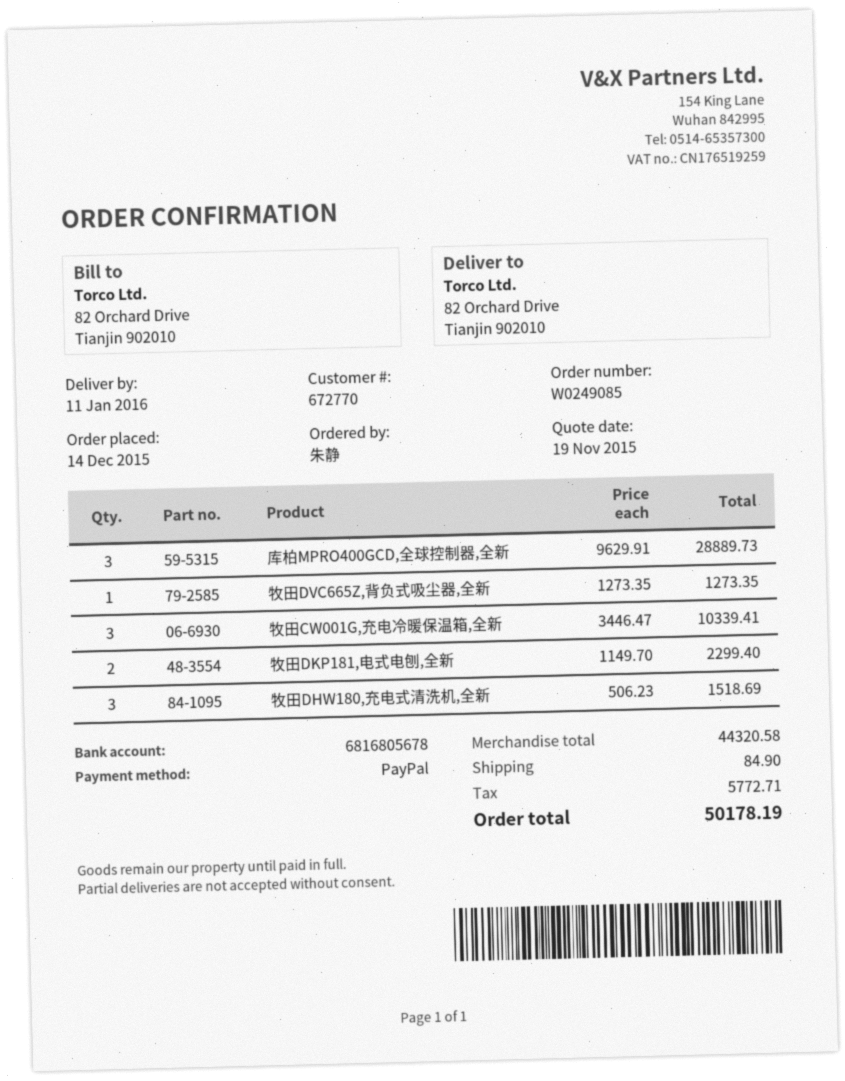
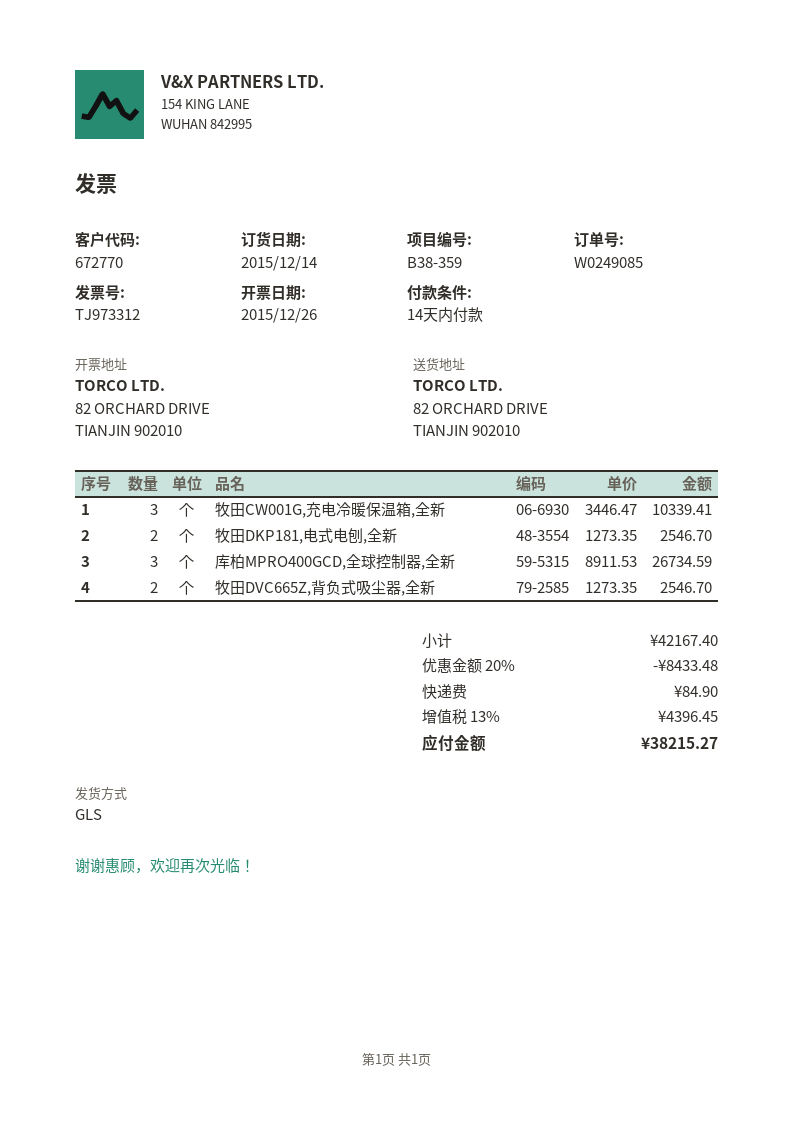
库柏MPRO400GCD,全球控制器,全新: 3 x 9629.91 = 28889.73 -> 3 x 8911.53 = 26734.59
牧田DVC665Z,背负式吸尘器,全新: 1 x 1273.35 = 1273.35 -> 2 x 1273.35 = 2546.70
牧田DKP181,电式电刨,全新: 2 x 1149.70 = 2299.40 -> 2 x 1273.35 = 2546.70
牧田DHW180,充电式清洗机,全新: 3 x 506.23 = 1518.69 -> none
subtotal: 44320.58 -> 42167.40
discount: none -> 20% = 8433.48
tax: 5772.71 -> 4396.45
total: 50178.19 -> 38215.27

